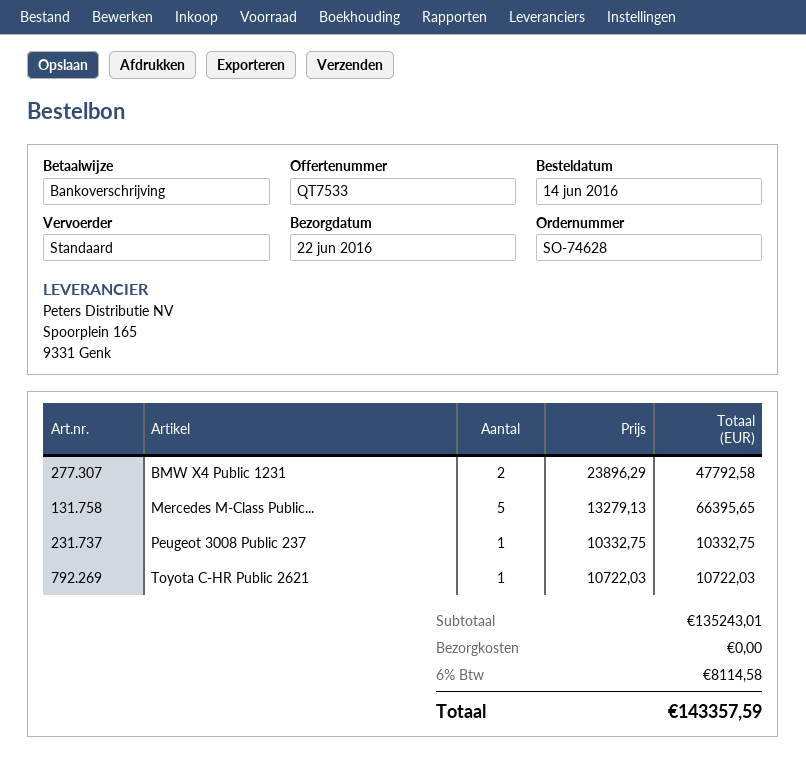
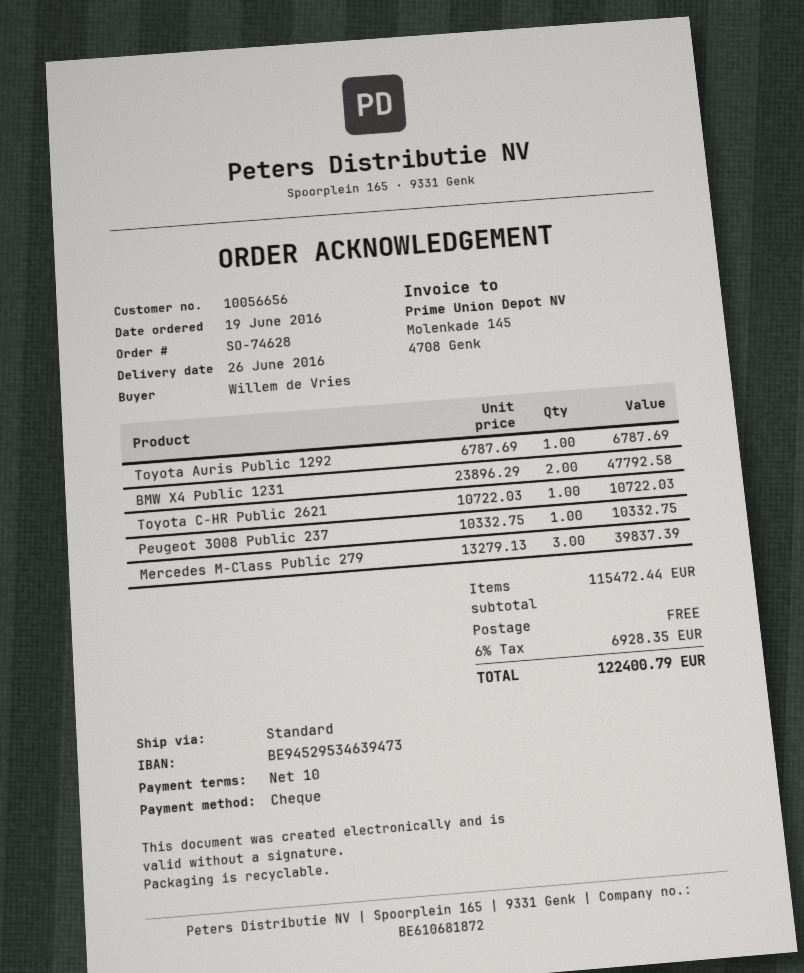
order date: 2016-06-14 -> 2016-06-19
delivery date: 2016-06-22 -> 2016-06-26
payment method: bank transfer -> cheque
Mercedes M-Class Public...: 5 x 13279.13 = 66395.65 -> 3 x 13279.13 = 39837.39
Toyota Auris Public 1292: none -> 1 x 6787.69 = 6787.69
subtotal: 135243.01 -> 115472.44
tax: 6% = 8114.58 -> 6% = 6928.35
total: 143357.59 -> 122400.79

